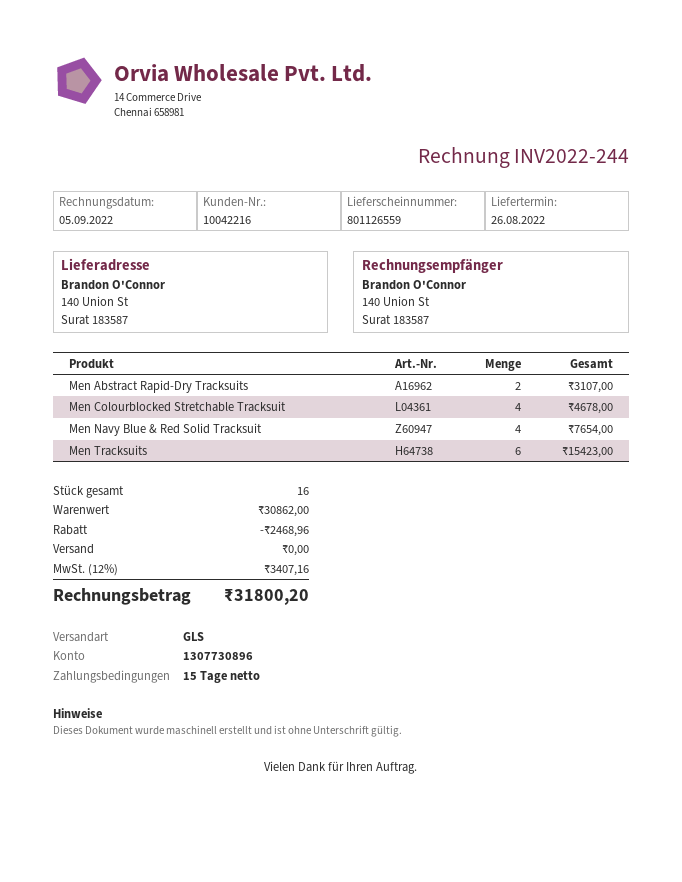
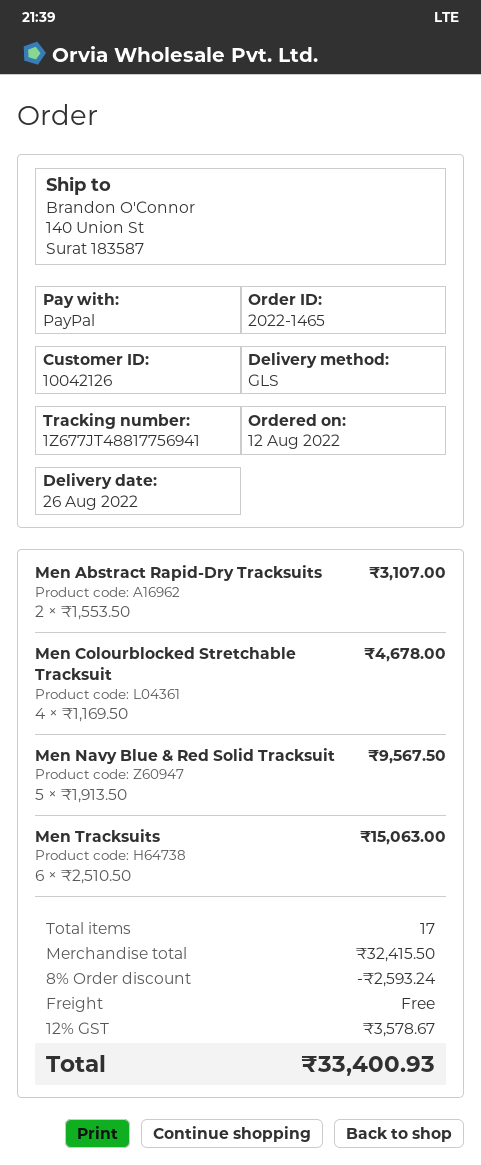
customer number: 10042216 -> 10042126
Men Navy Blue & Red Solid Tracksuit: 4 for 7654.00 -> 5 for 9567.50
Men Tracksuits: 6 for 15423.00 -> 6 for 15063.00
total quantity: 16 -> 17
subtotal: 30862.00 -> 32415.50
discount: 2468.96 -> 2593.24
tax: 12% = 3407.16 -> 12% = 3578.67
total: 31800.20 -> 33400.93

